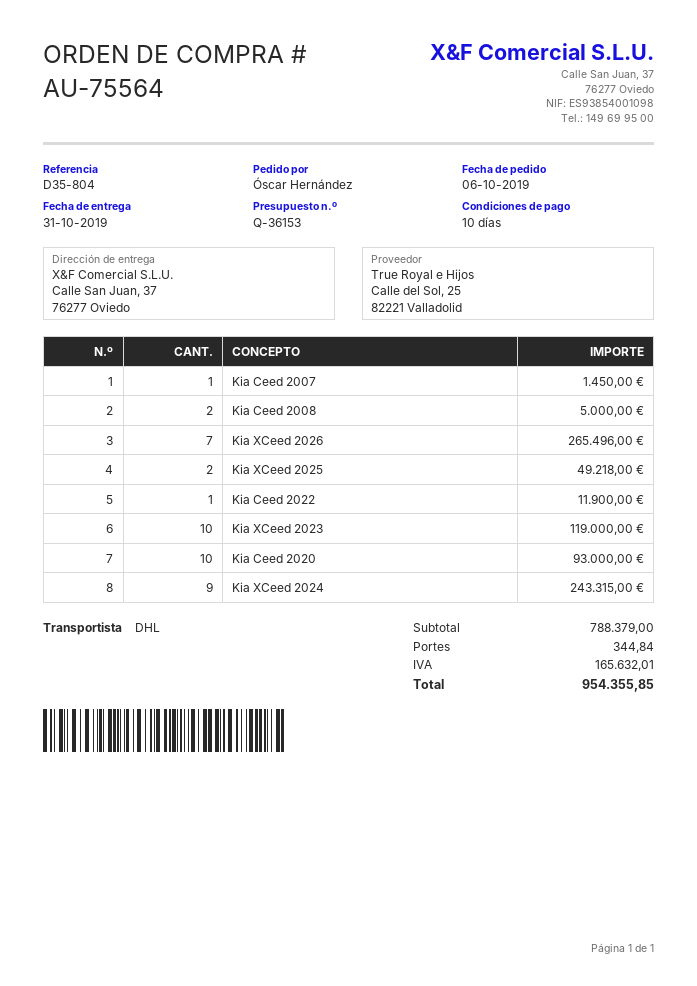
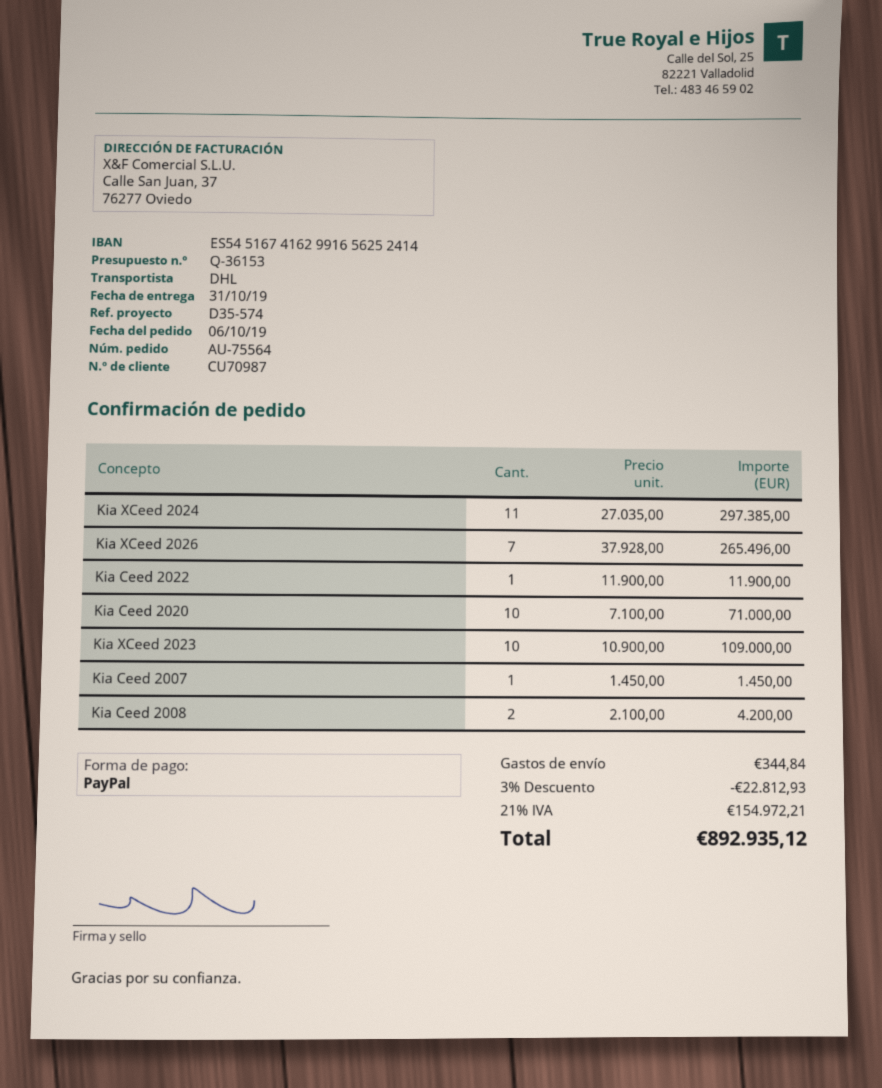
reference: D35-804 -> D35-574
Kia Ceed 2008: 2 for 5000.00 -> 2 for 4200.00
Kia XCeed 2025: 2 for 49218.00 -> none
Kia XCeed 2023: 10 for 119000.00 -> 10 for 109000.00
Kia Ceed 2020: 10 for 93000.00 -> 10 for 71000.00
Kia XCeed 2024: 9 for 243315.00 -> 11 for 297385.00
discount: none -> 3% = 22812.93
tax: 165632.01 -> 154972.21
total: 954355.85 -> 892935.12

